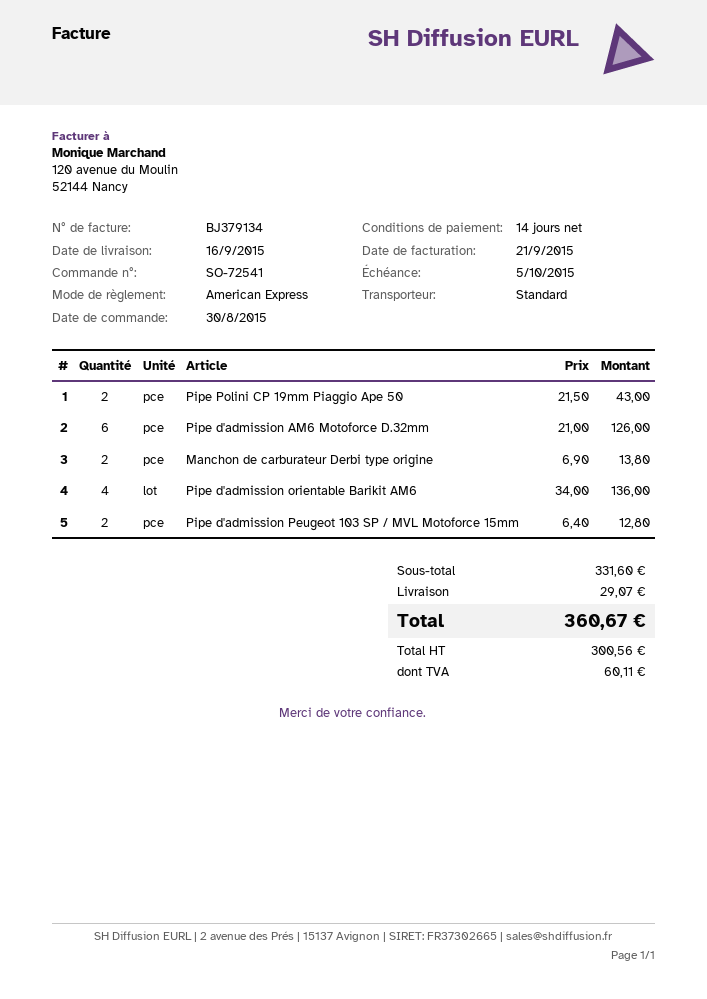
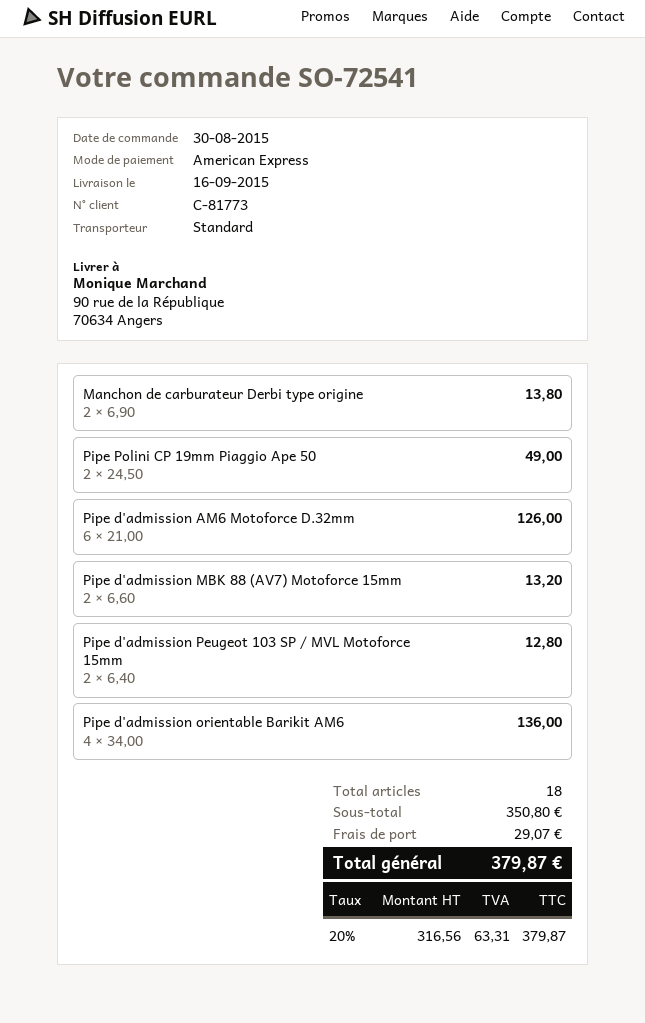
Pipe Polini CP 19mm Piaggio Ape 50: 2 x 21.50 = 43.00 -> 2 x 24.50 = 49.00
Pipe d'admission MBK 88 (AV7) Motoforce 15mm: none -> 2 x 6.60 = 13.20
subtotal: 331.60 -> 350.80
net: 300.56 -> 316.56
tax: 60.11 -> 63.31
total: 360.67 -> 379.87

